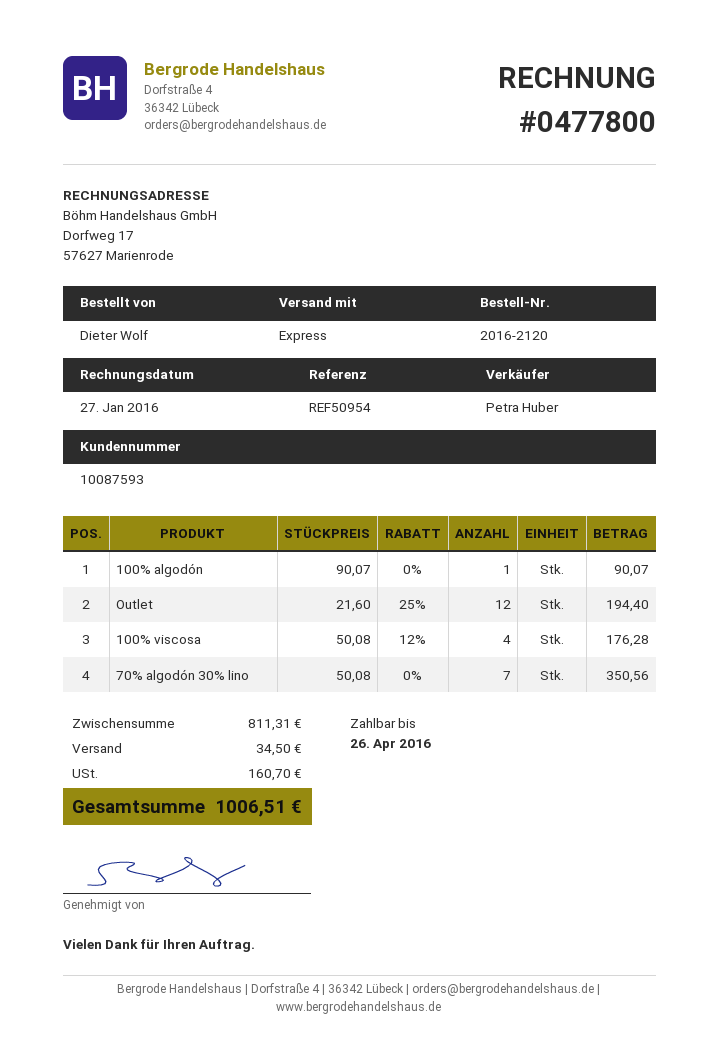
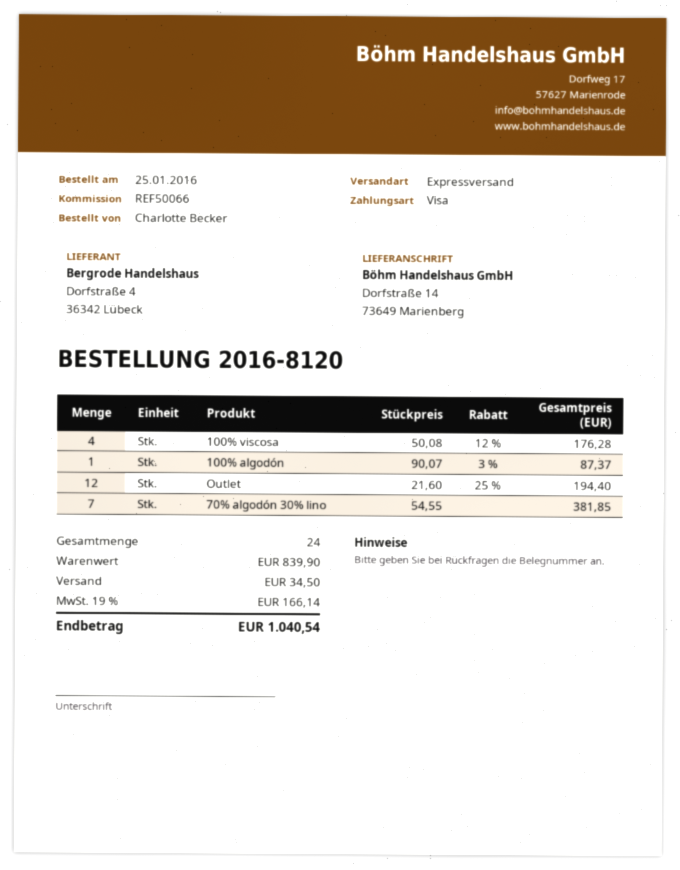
order number: 2016-2120 -> 2016-8120
reference: REF50954 -> REF50066
ordered by: Dieter Wolf -> Charlotte Becker
100% algodón: 1 x 90.07 = 90.07 -> 1 x 90.07 - 3% = 87.37
70% algodón 30% lino: 7 x 50.08 = 350.56 -> 7 x 54.55 = 381.85
subtotal: 811.31 -> 839.90
tax: 160.70 -> 166.14
total: 1006.51 -> 1040.54

